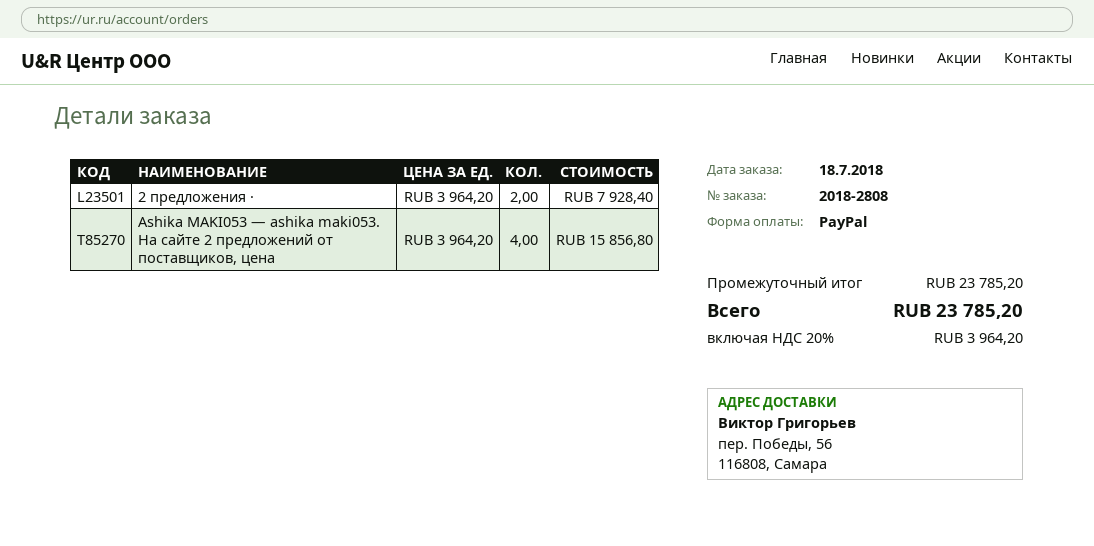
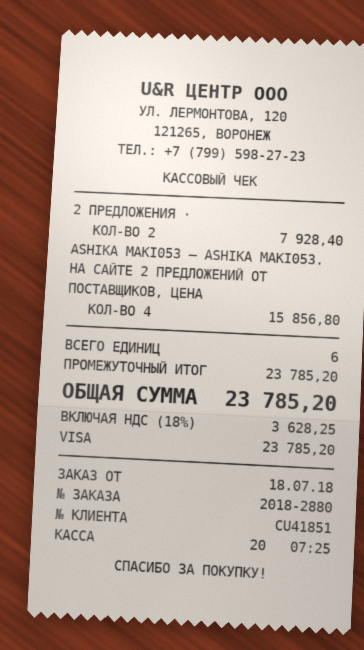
order number: 2018-2808 -> 2018-2880
payment method: PayPal -> Visa
tax: 20% = 3964.20 -> 18% = 3628.25

